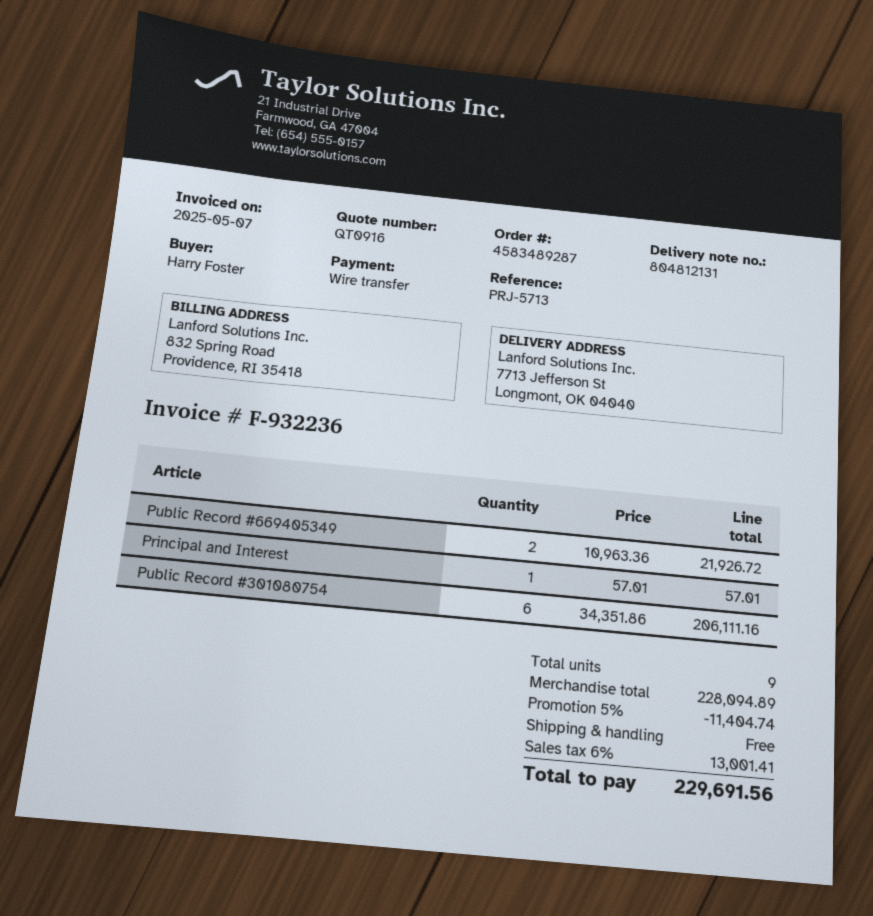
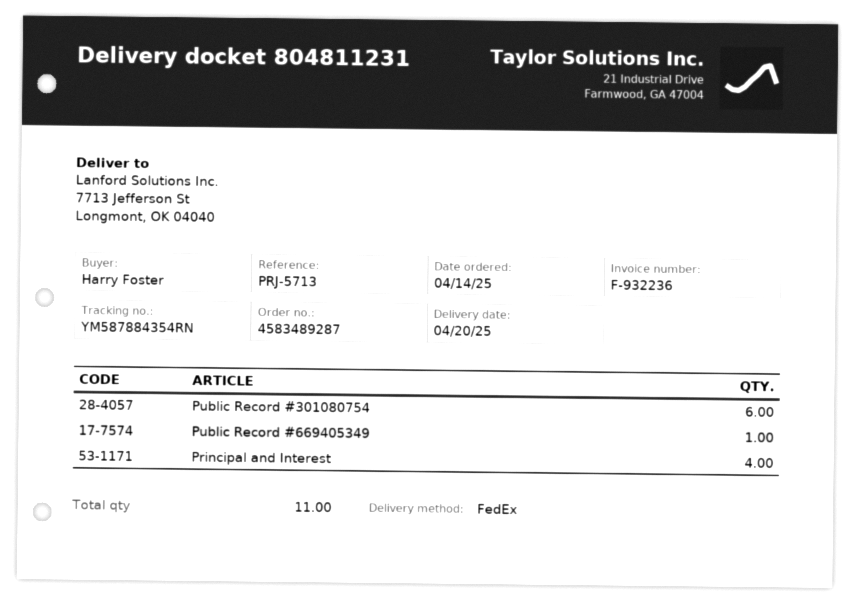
delivery note number: 804812131 -> 804811231
Public Record #669405349: 2 -> 1
Principal and Interest: 1 -> 4
total quantity: 9 -> 11

